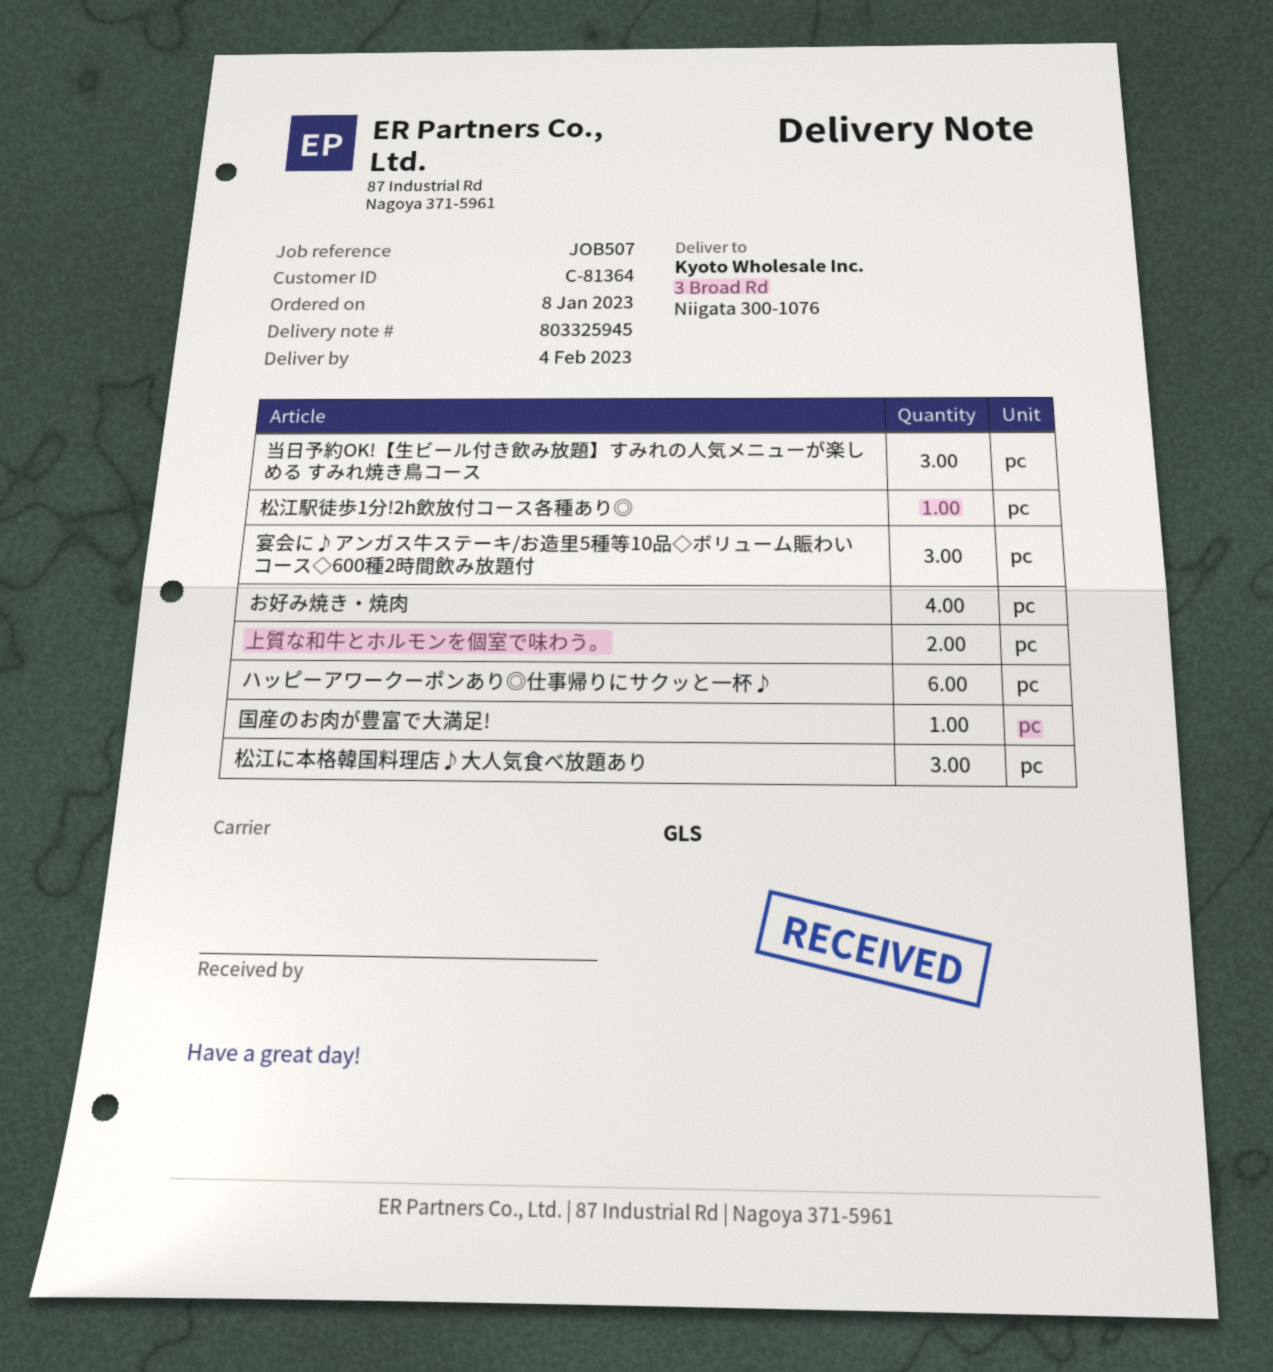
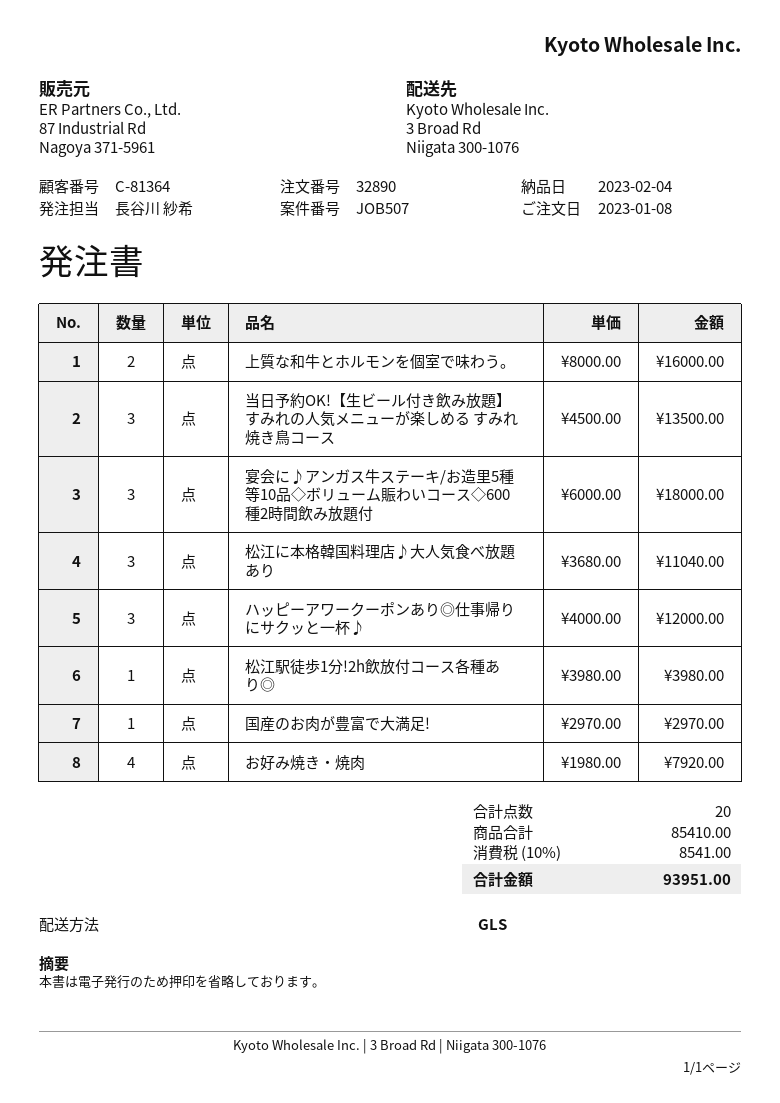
ハッピーアワークーポンあり◎仕事帰りにサクッと一杯♪: 6 -> 3

